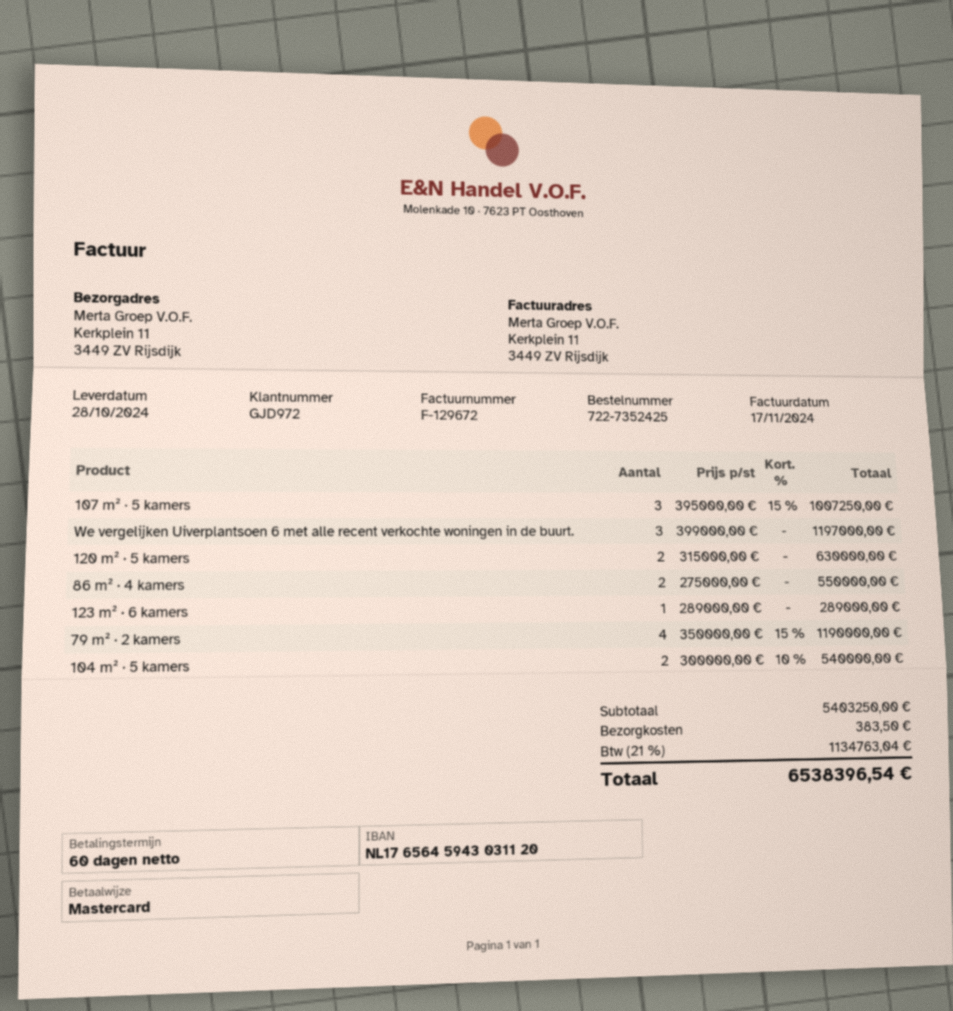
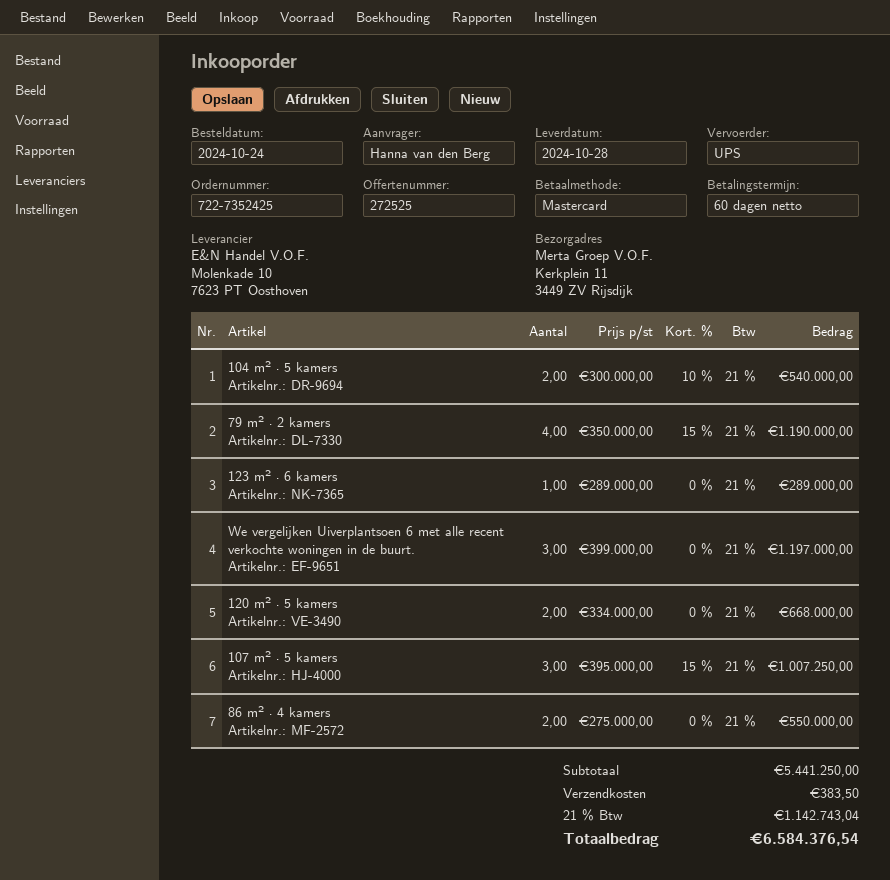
120 m² · 5 kamers: 2 x 315000.00 = 630000.00 -> 2 x 334000.00 = 668000.00
subtotal: 5403250.00 -> 5441250.00
tax: 21% = 1134763.04 -> 21% = 1142743.04
total: 6538396.54 -> 6584376.54

